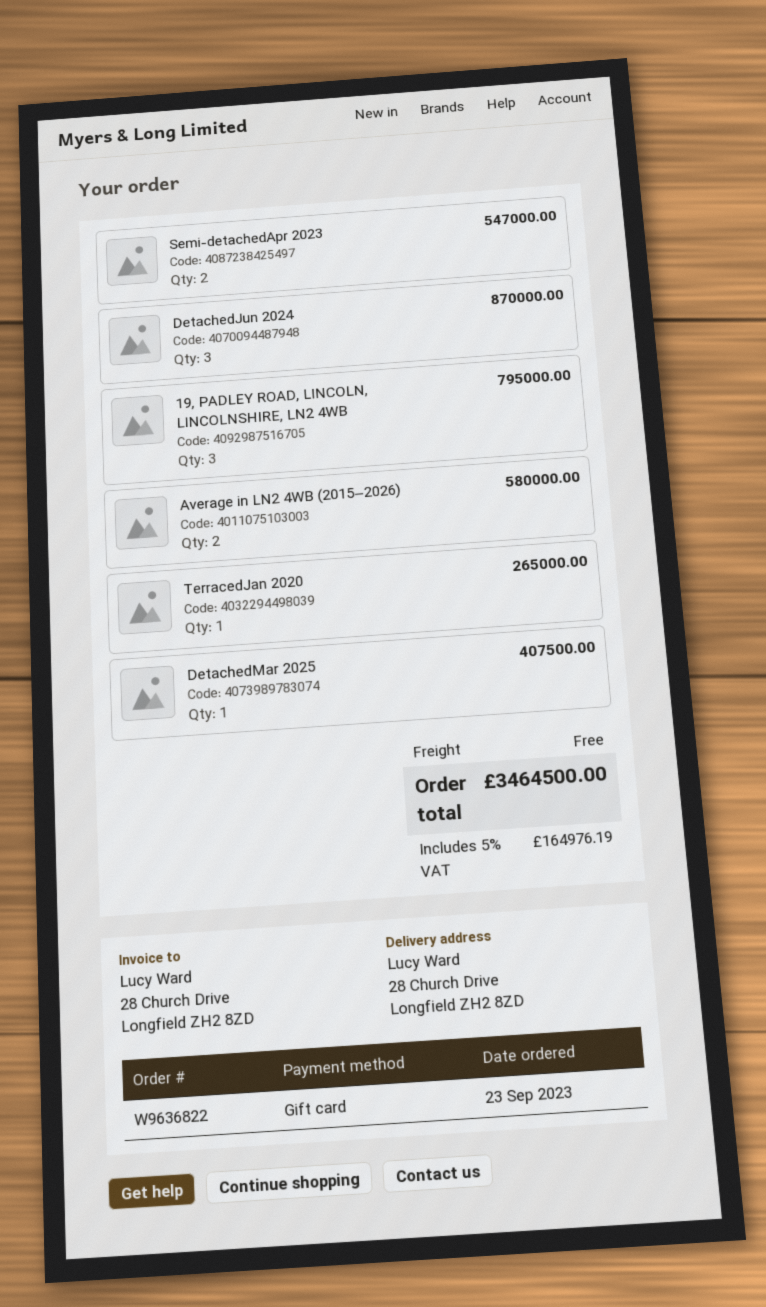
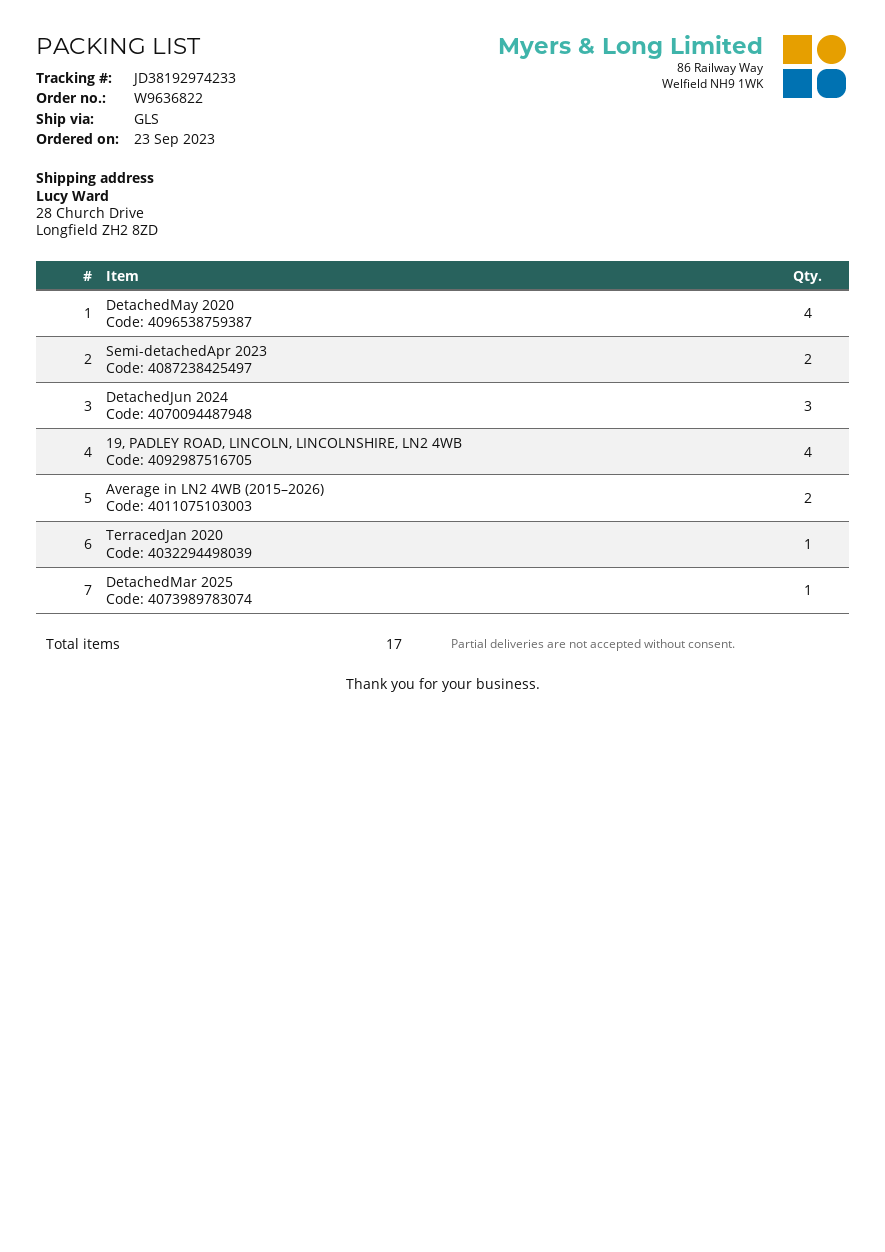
19, PADLEY ROAD, LINCOLN, LINCOLNSHIRE, LN2 4WB: 3 -> 4
DetachedMay 2020: none -> 4

